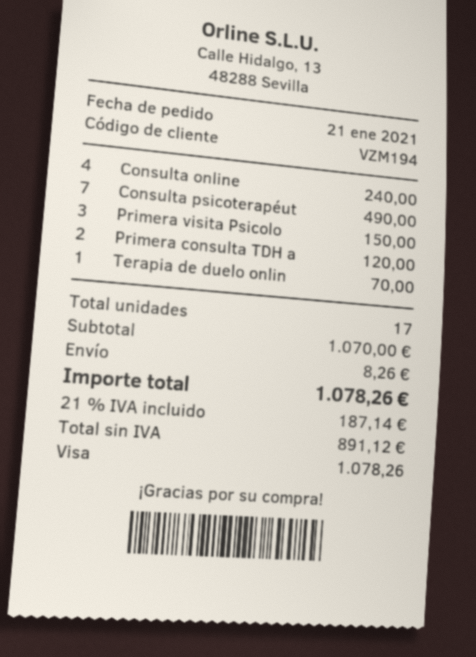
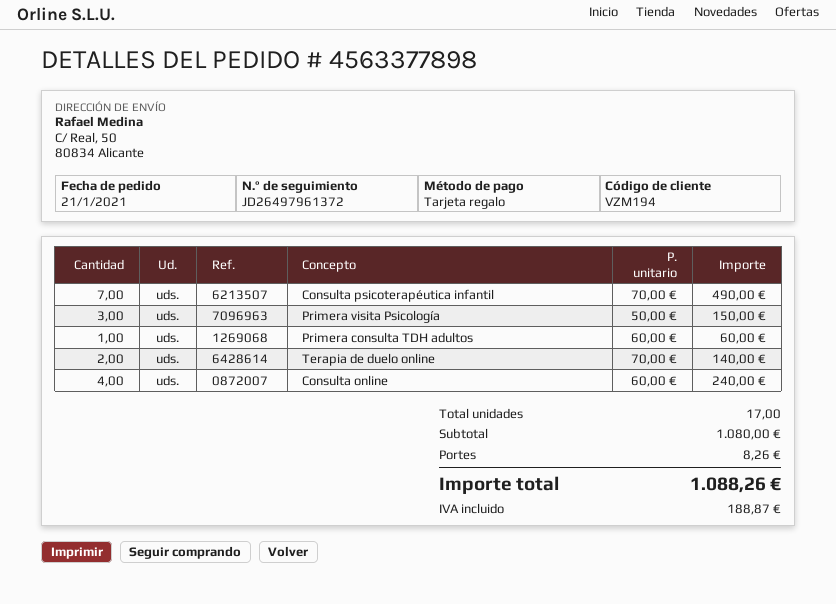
payment method: Visa -> gift card
Primera consulta TDH a: 2 for 120.00 -> 1 for 60.00
Terapia de duelo onlin: 1 for 70.00 -> 2 for 140.00
subtotal: 1070.00 -> 1080.00
tax: 187.14 -> 188.87
total: 1078.26 -> 1088.26

